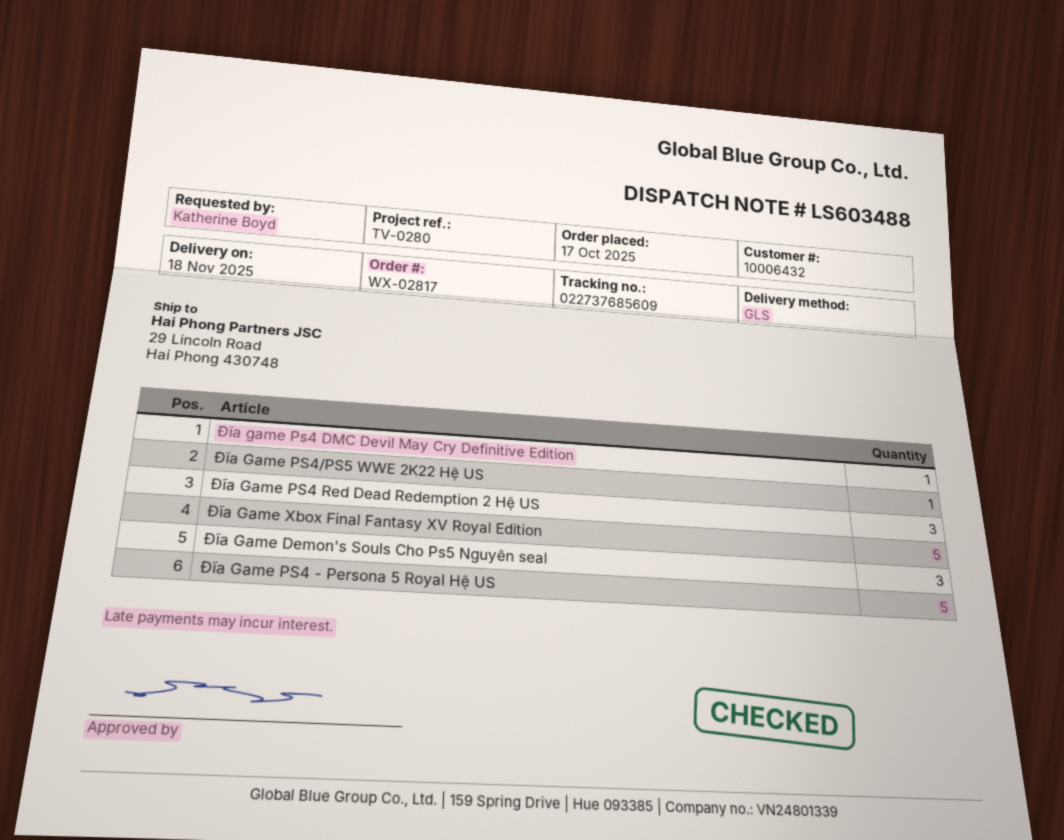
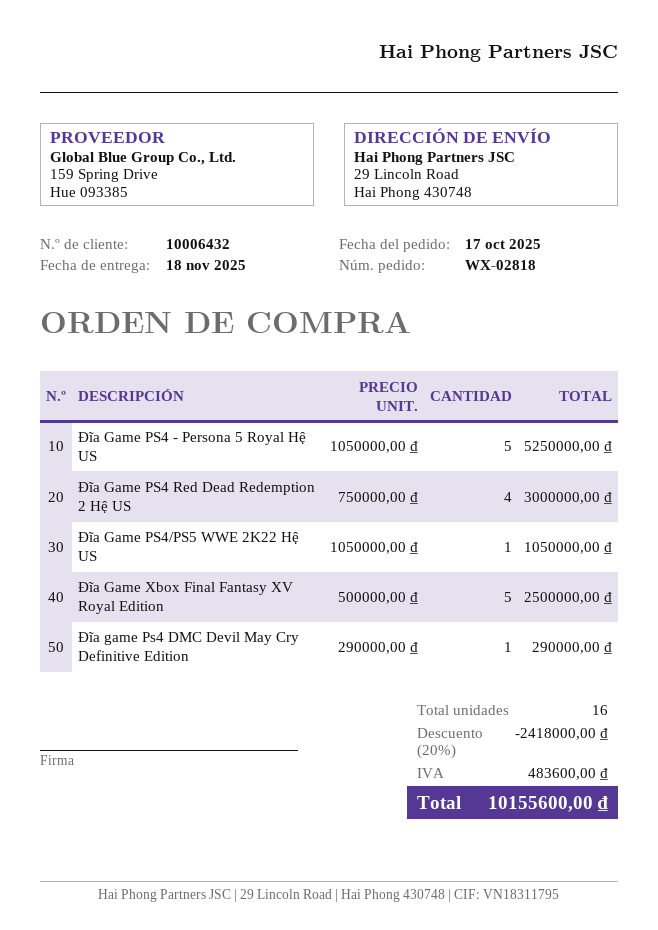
order number: WX-02817 -> WX-02818
Đĩa Game PS4 Red Dead Redemption 2 Hệ US: 3 -> 4
Đĩa Game Demon's Souls Cho Ps5 Nguyên seal: 3 -> none

